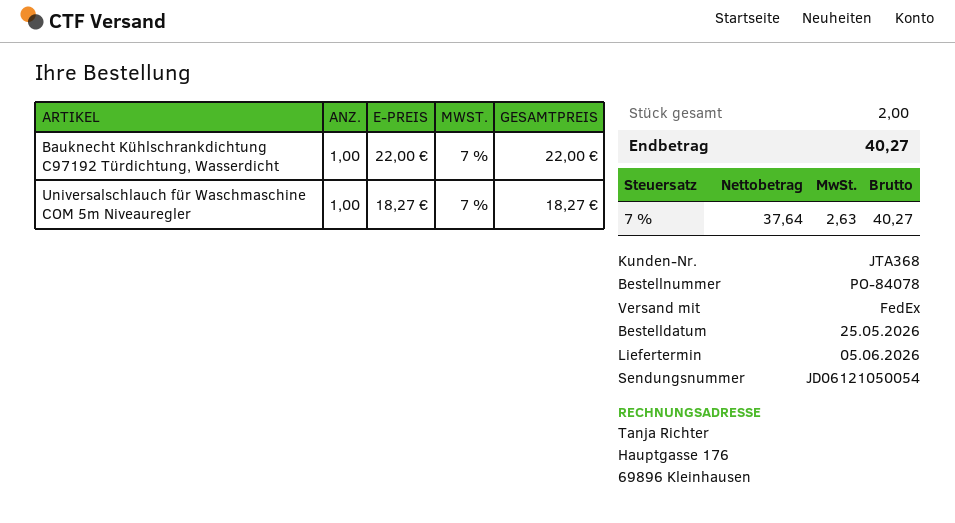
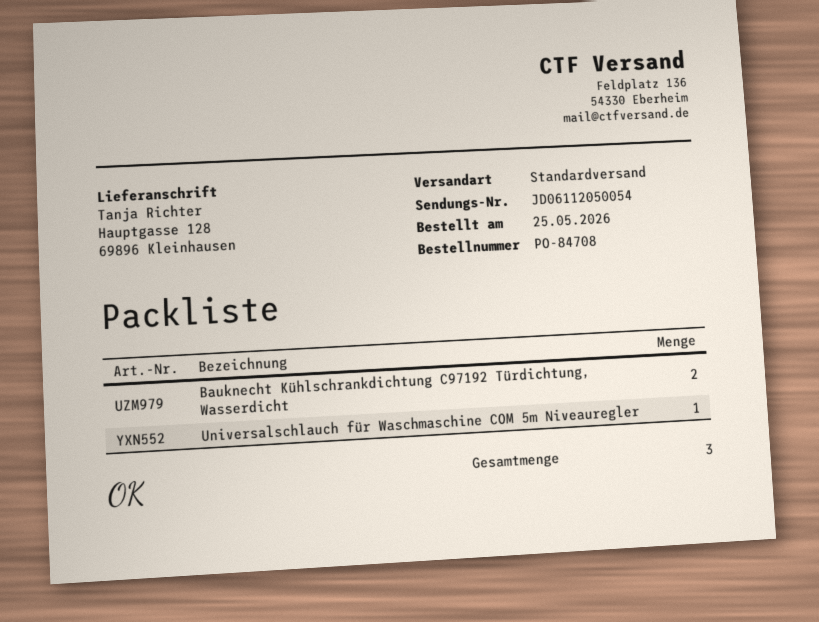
order number: PO-84078 -> PO-84708
shipping method: FedEx -> standard
tracking number: JD06121050054 -> JD06112050054
Bauknecht Kühlschrankdichtung C97192 Türdichtung, Wasserdicht: 1 -> 2
total quantity: 2 -> 3

